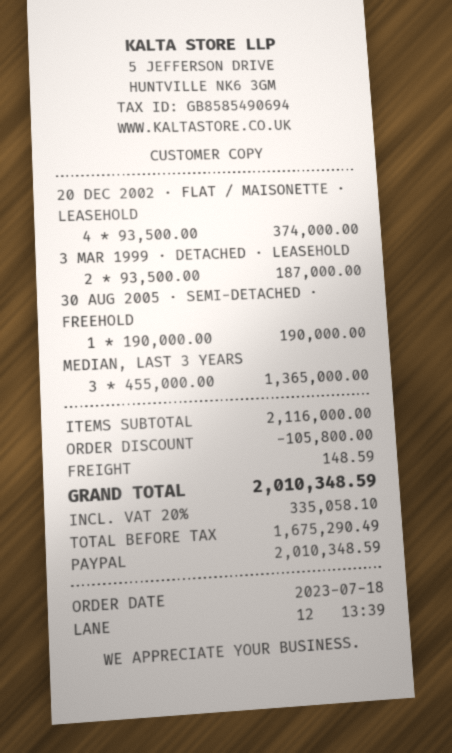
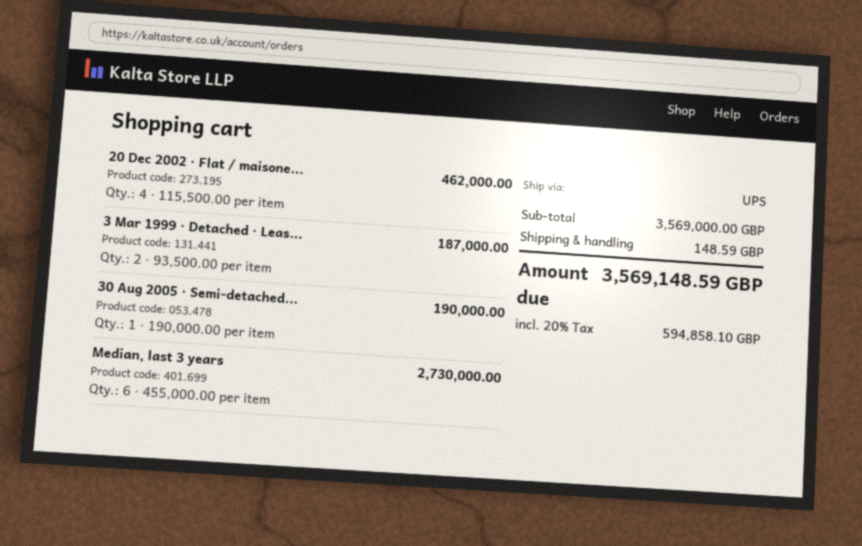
20 DEC 2002 · FLAT / MAISONETTE · LEASEHOLD: 4 x 93500.00 = 374000.00 -> 4 x 115500.00 = 462000.00
MEDIAN, LAST 3 YEARS: 3 x 455000.00 = 1365000.00 -> 6 x 455000.00 = 2730000.00
subtotal: 2116000.00 -> 3569000.00
discount: 105800.00 -> none
tax: 20% = 335058.10 -> 20% = 594858.10
total: 2010348.59 -> 3569148.59

